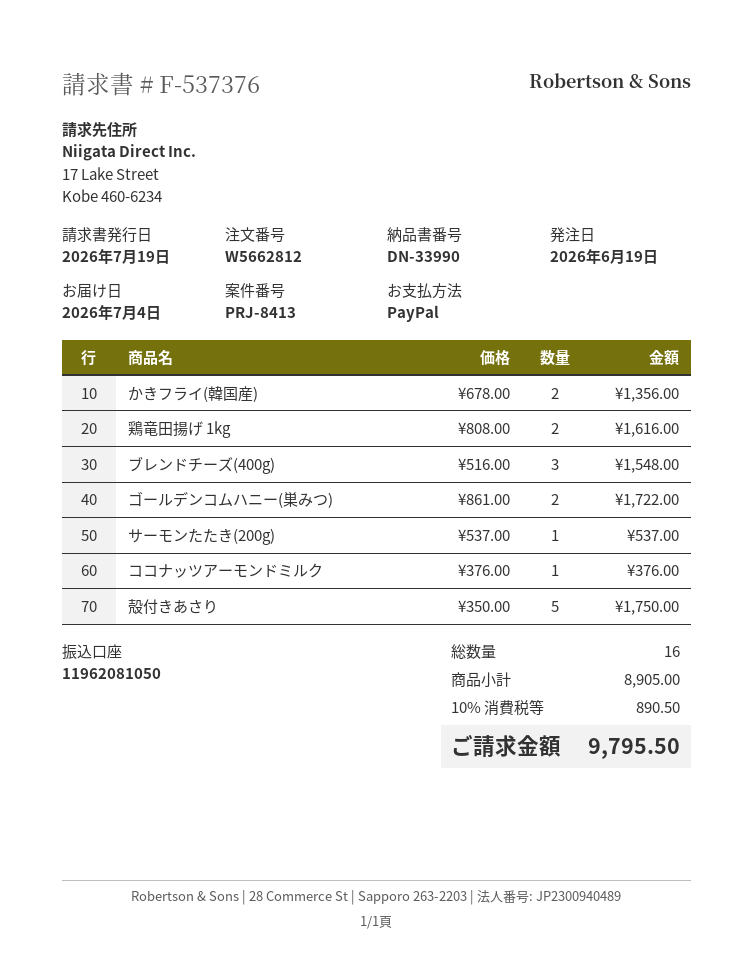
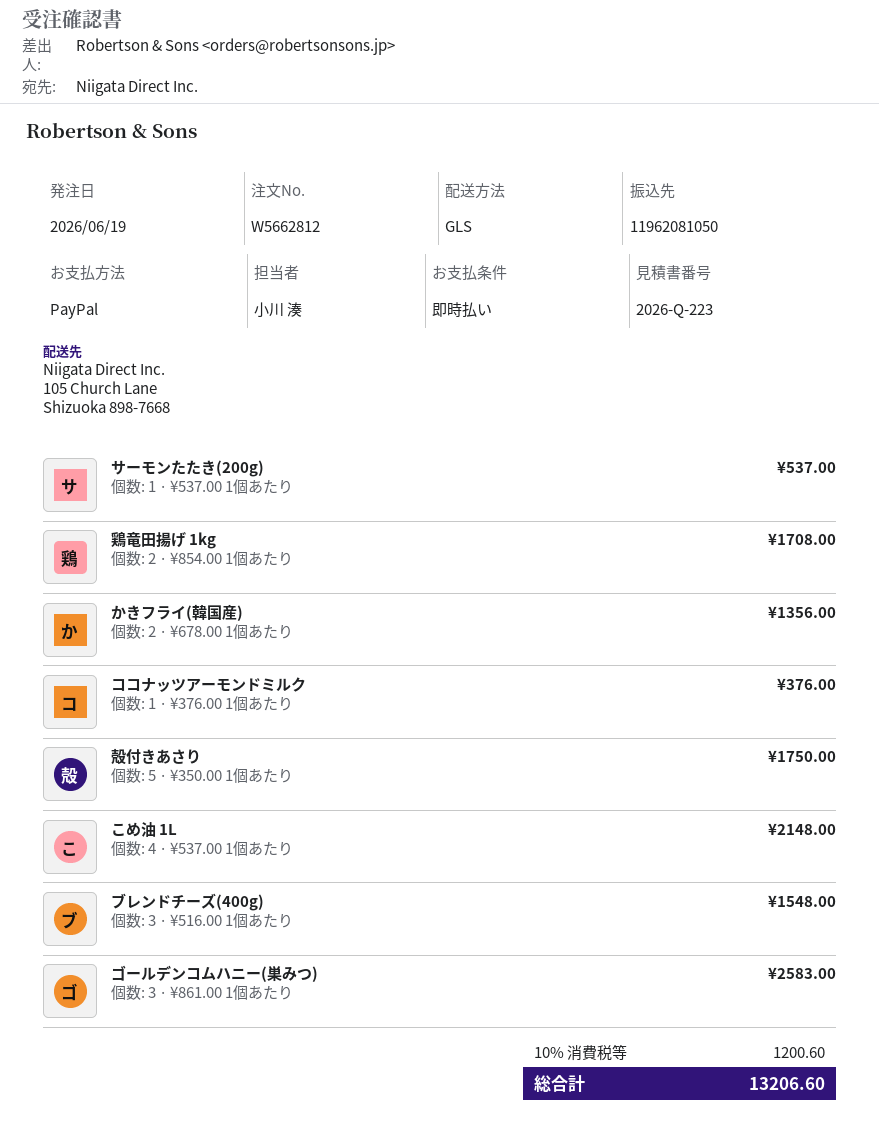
鶏竜田揚げ 1kg: 2 x 808.00 = 1616.00 -> 2 x 854.00 = 1708.00
ゴールデンコムハニー(巣みつ): 2 x 861.00 = 1722.00 -> 3 x 861.00 = 2583.00
こめ油 1L: none -> 4 x 537.00 = 2148.00
tax: 10% = 890.50 -> 10% = 1200.60
total: 9795.50 -> 13206.60

